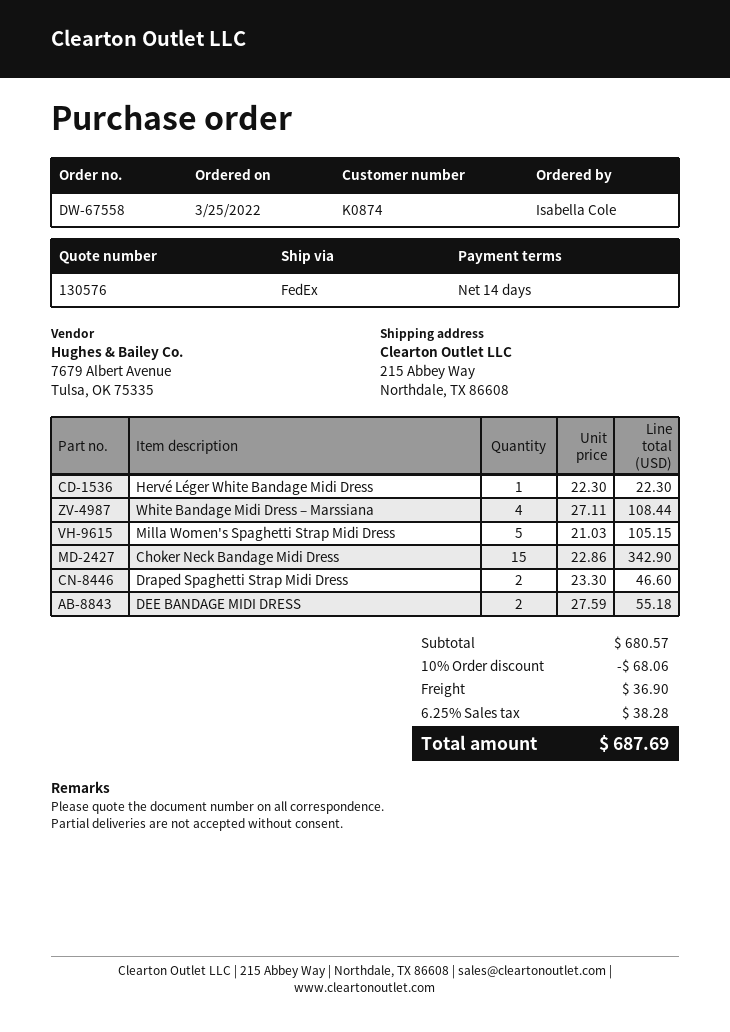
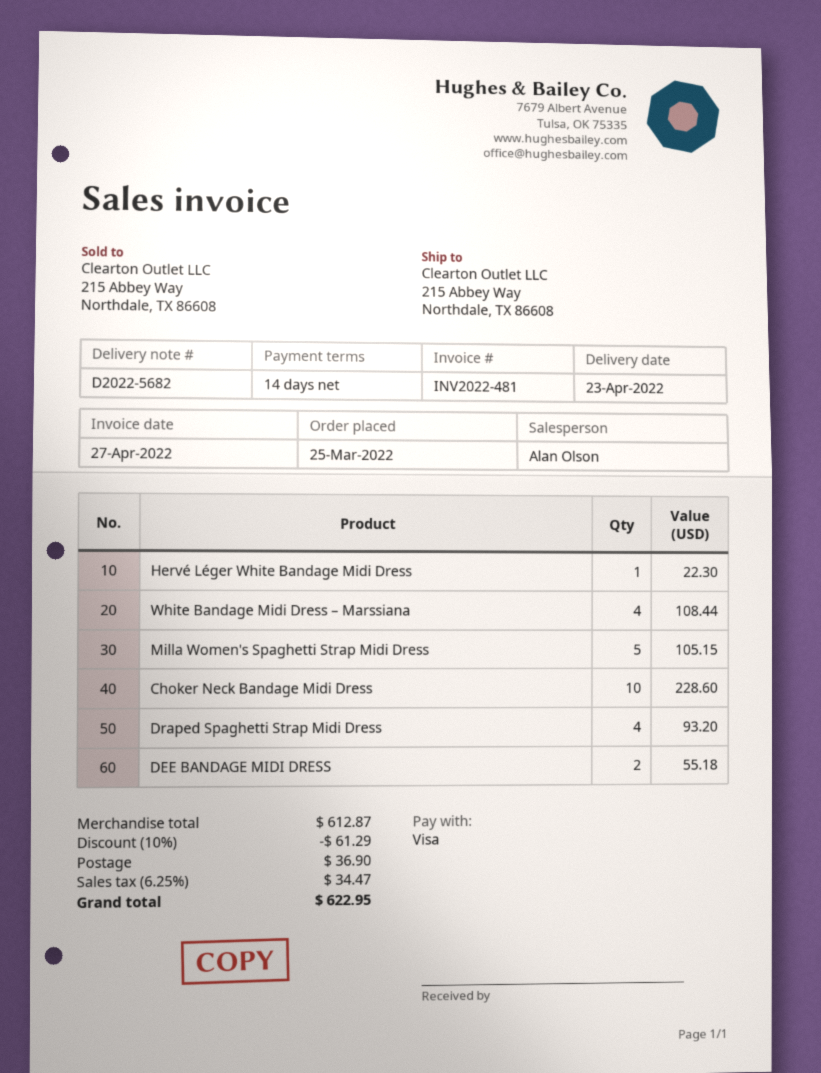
Choker Neck Bandage Midi Dress: 15 for 342.90 -> 10 for 228.60
Draped Spaghetti Strap Midi Dress: 2 for 46.60 -> 4 for 93.20
subtotal: 680.57 -> 612.87
discount: 10% = 68.06 -> 10% = 61.29
tax: 6.25% = 38.28 -> 6.25% = 34.47
total: 687.69 -> 622.95

